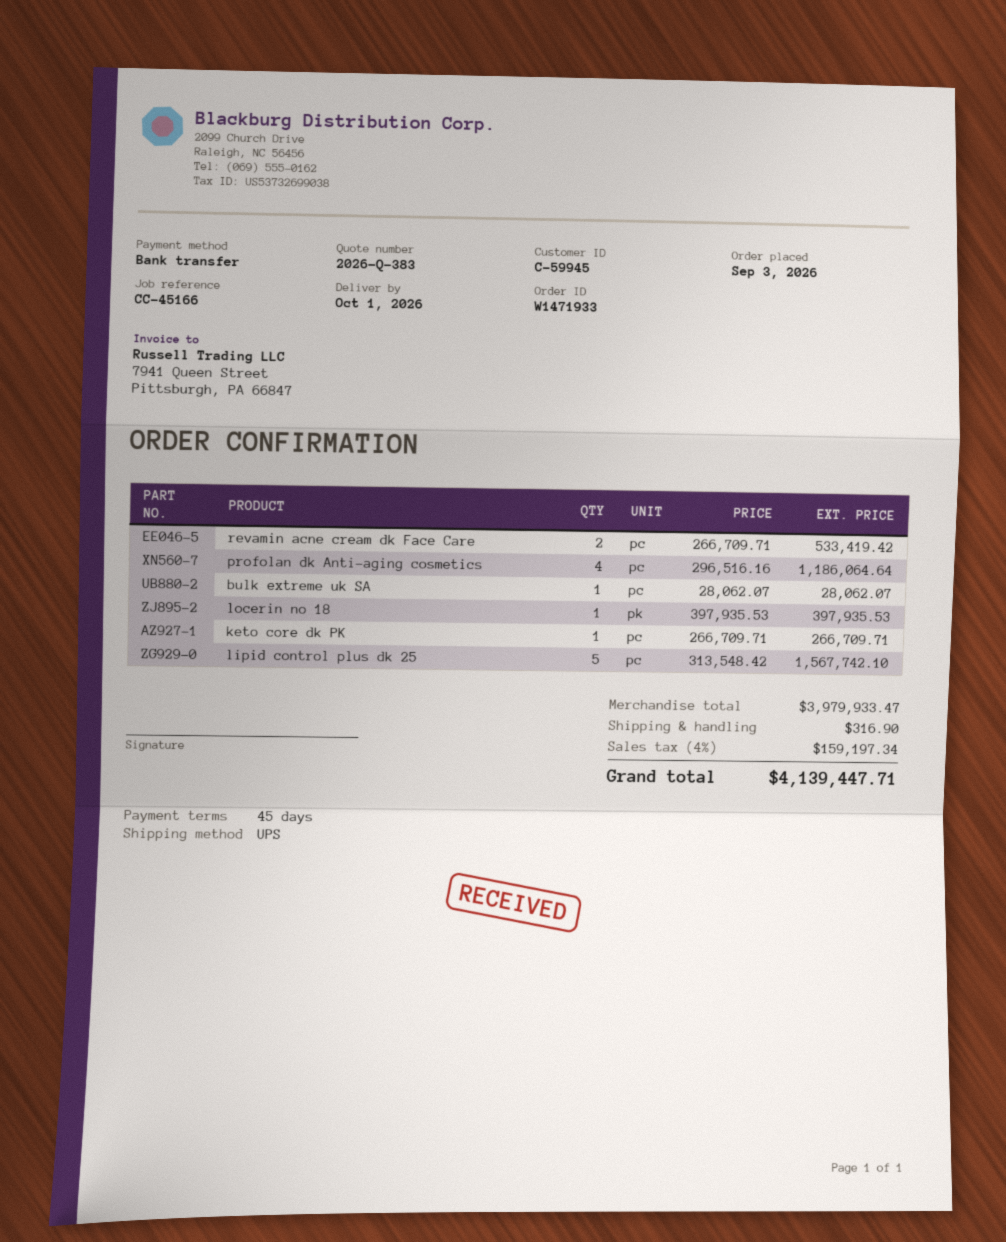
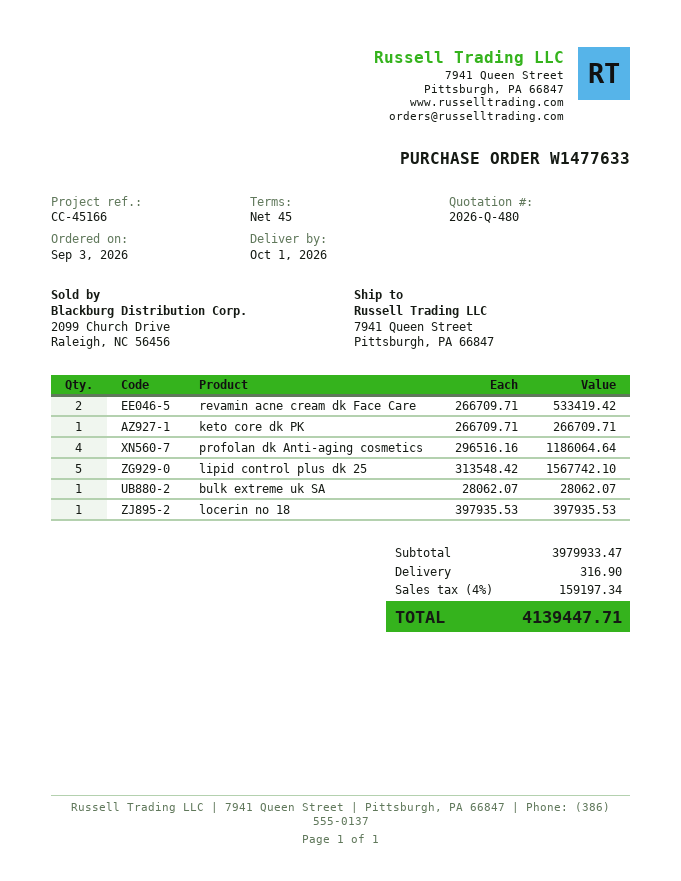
quote number: 2026-Q-383 -> 2026-Q-480
order number: W1471933 -> W1477633

